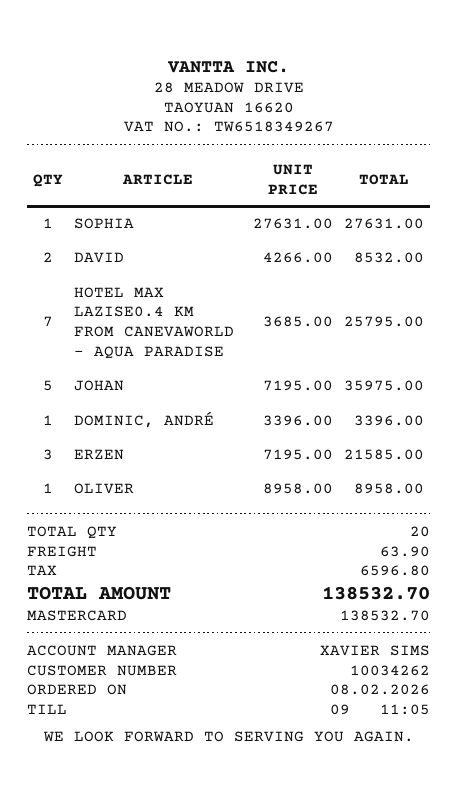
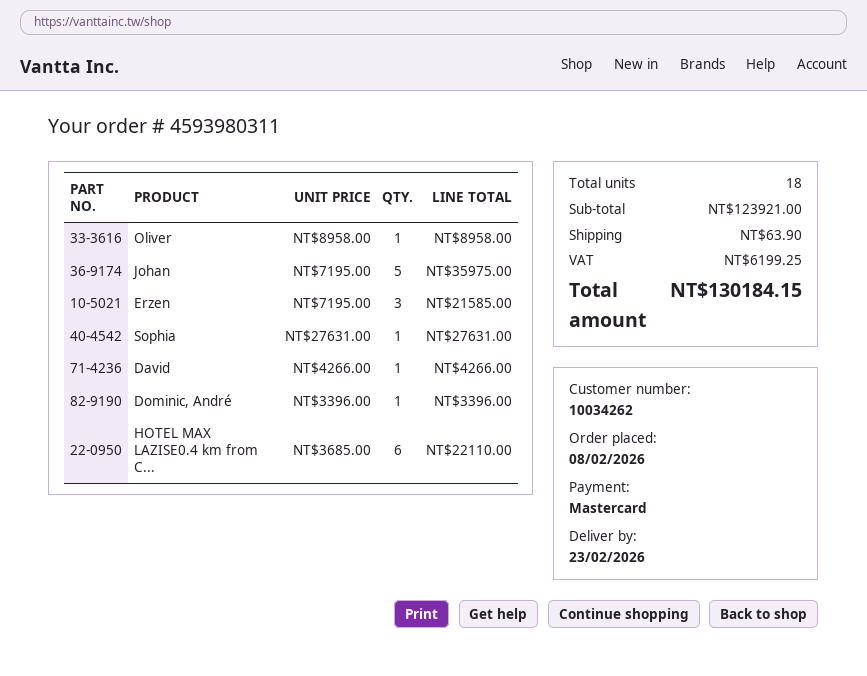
DAVID: 2 x 4266.00 = 8532.00 -> 1 x 4266.00 = 4266.00
HOTEL MAX LAZISE0.4 KM FROM CANEVAWORLD - AQUA PARADISE: 7 x 3685.00 = 25795.00 -> 6 x 3685.00 = 22110.00
total quantity: 20 -> 18
tax: 6596.80 -> 6199.25
total: 138532.70 -> 130184.15

